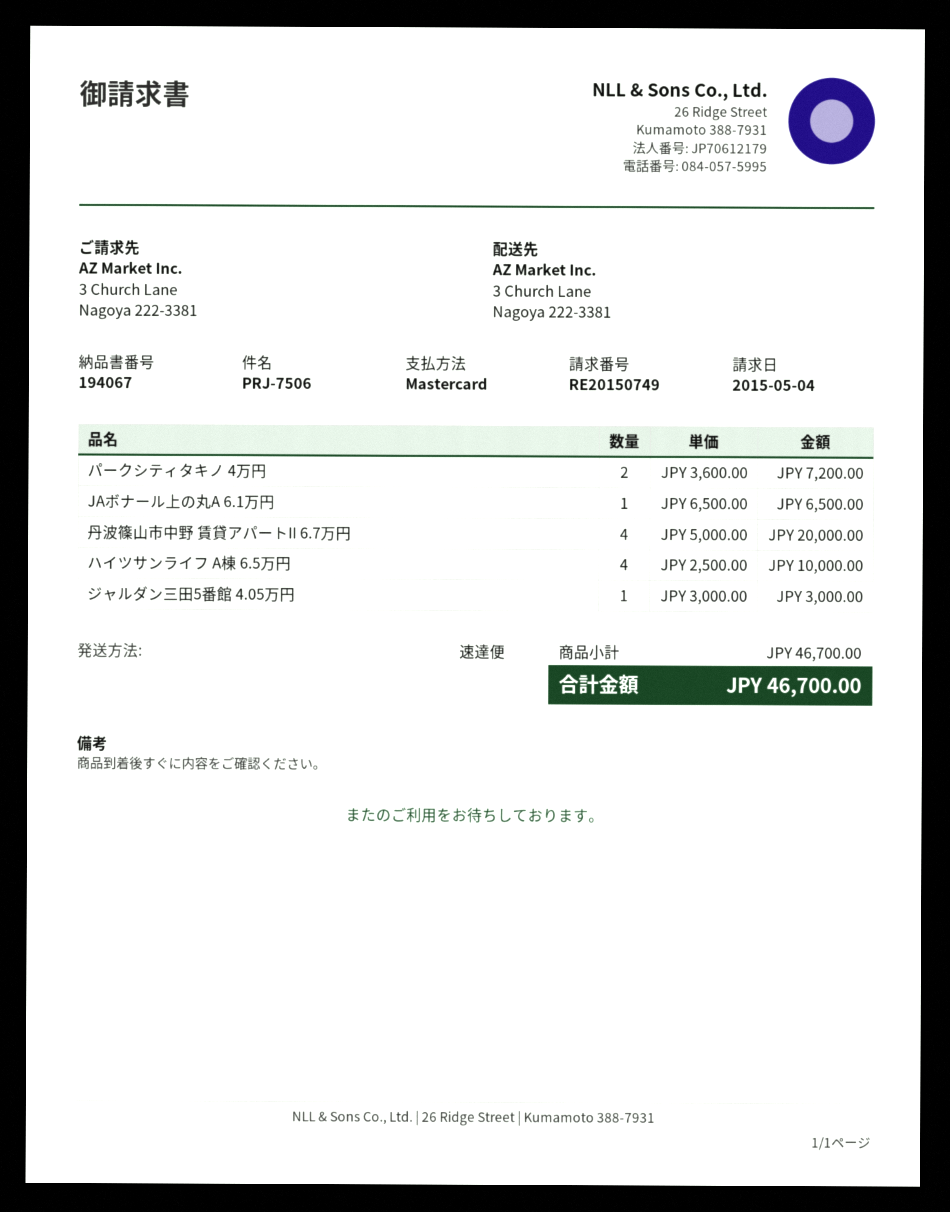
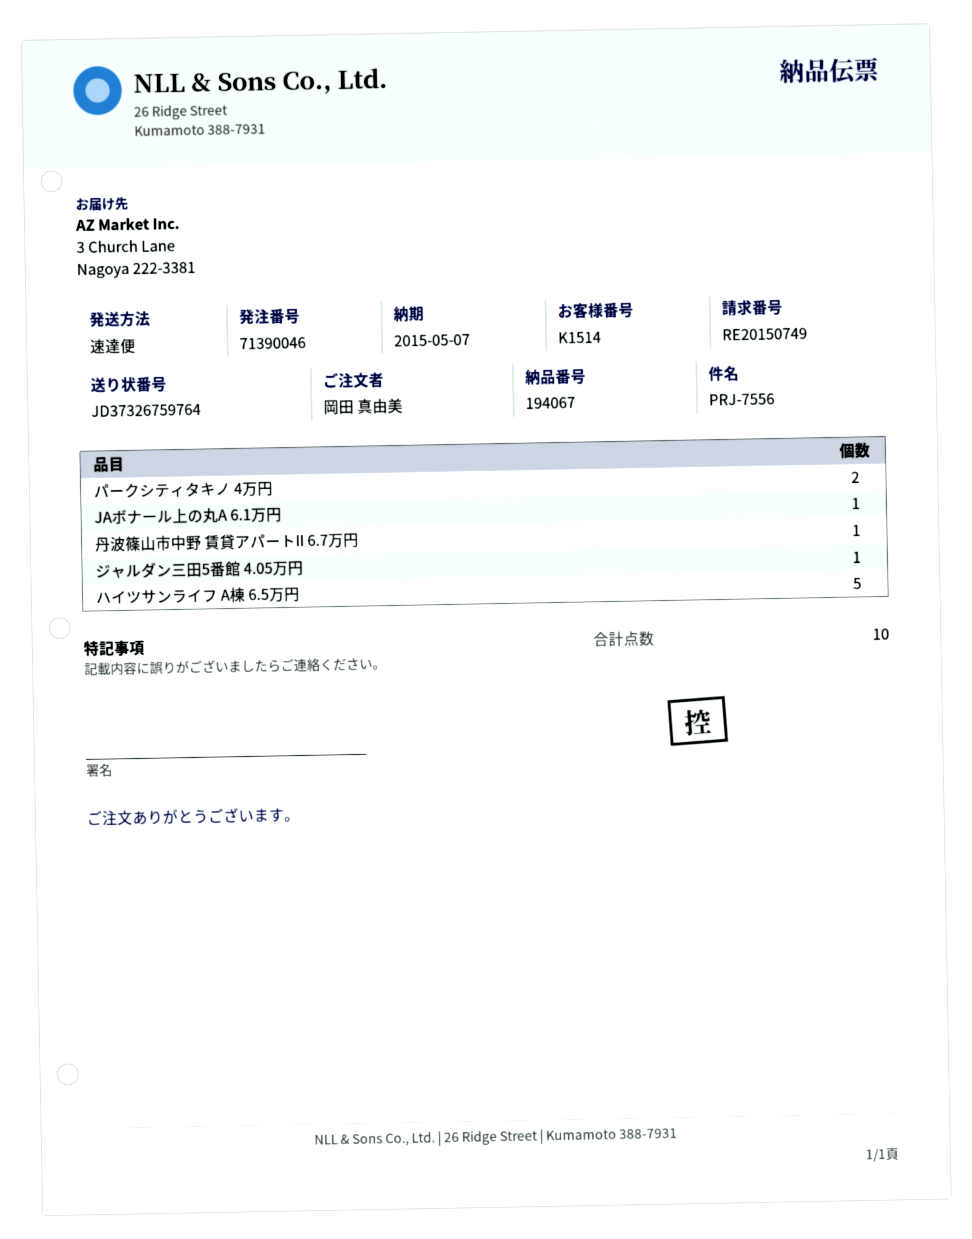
reference: PRJ-7506 -> PRJ-7556
丹波篠山市中野 賃貸アパートII 6.7万円: 4 -> 1
ハイツサンライフ A棟 6.5万円: 4 -> 5

